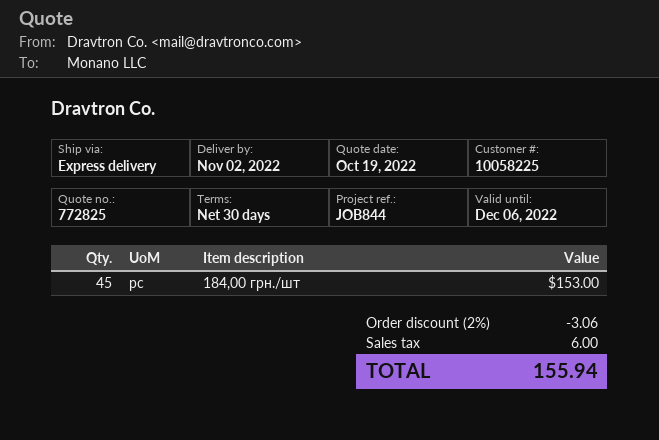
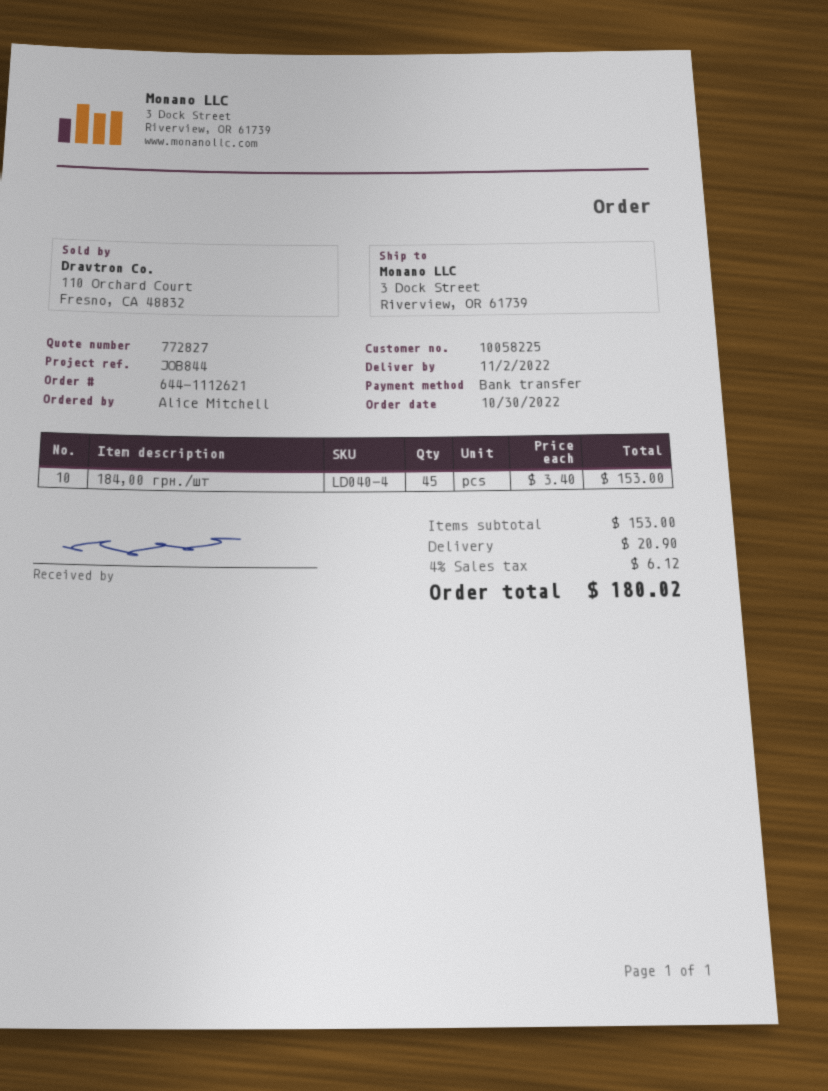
quote number: 772825 -> 772827
discount: 2% = 3.06 -> none
shipping: none -> 20.90
tax: 6.00 -> 6.12
total: 155.94 -> 180.02

